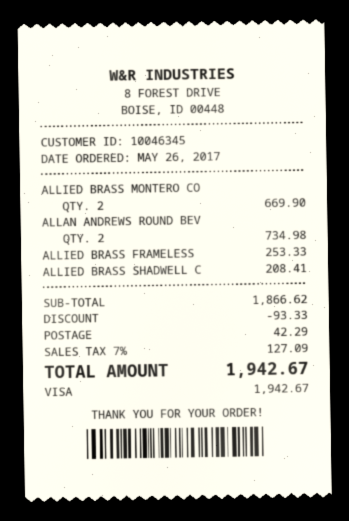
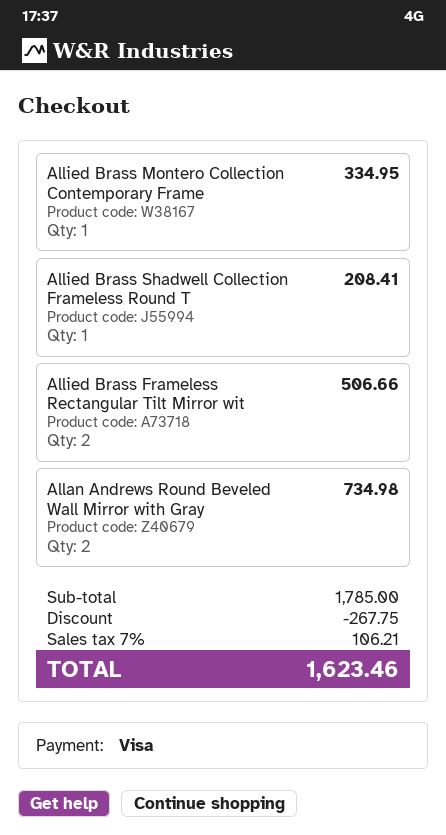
ALLIED BRASS MONTERO CO: 2 for 669.90 -> 1 for 334.95
ALLIED BRASS FRAMELESS: 1 for 253.33 -> 2 for 506.66
subtotal: 1866.62 -> 1785.00
discount: 93.33 -> 267.75
shipping: 42.29 -> none
tax: 7% = 127.09 -> 7% = 106.21
total: 1942.67 -> 1623.46

